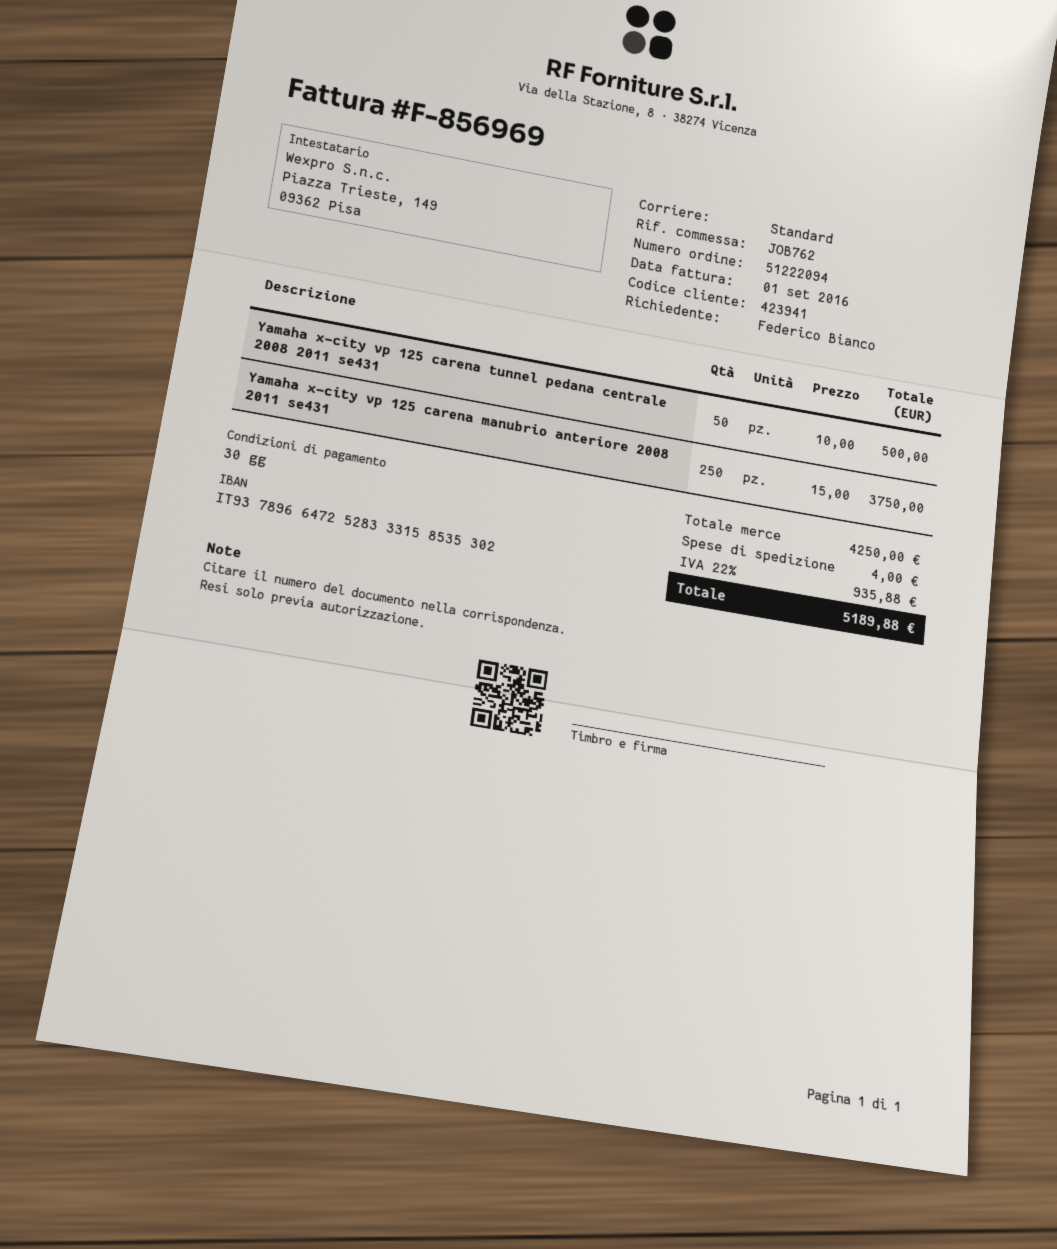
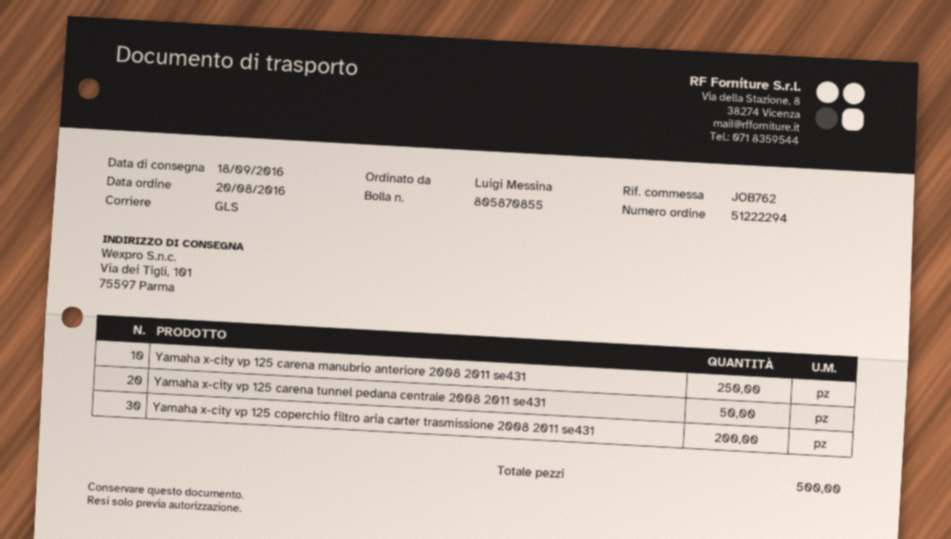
order number: 51222094 -> 51222294
ordered by: Federico Bianco -> Luigi Messina
shipping method: standard -> GLS
Yamaha x-city vp 125 coperchio filtro aria carter trasmissione 2008 2011 se431: none -> 200

